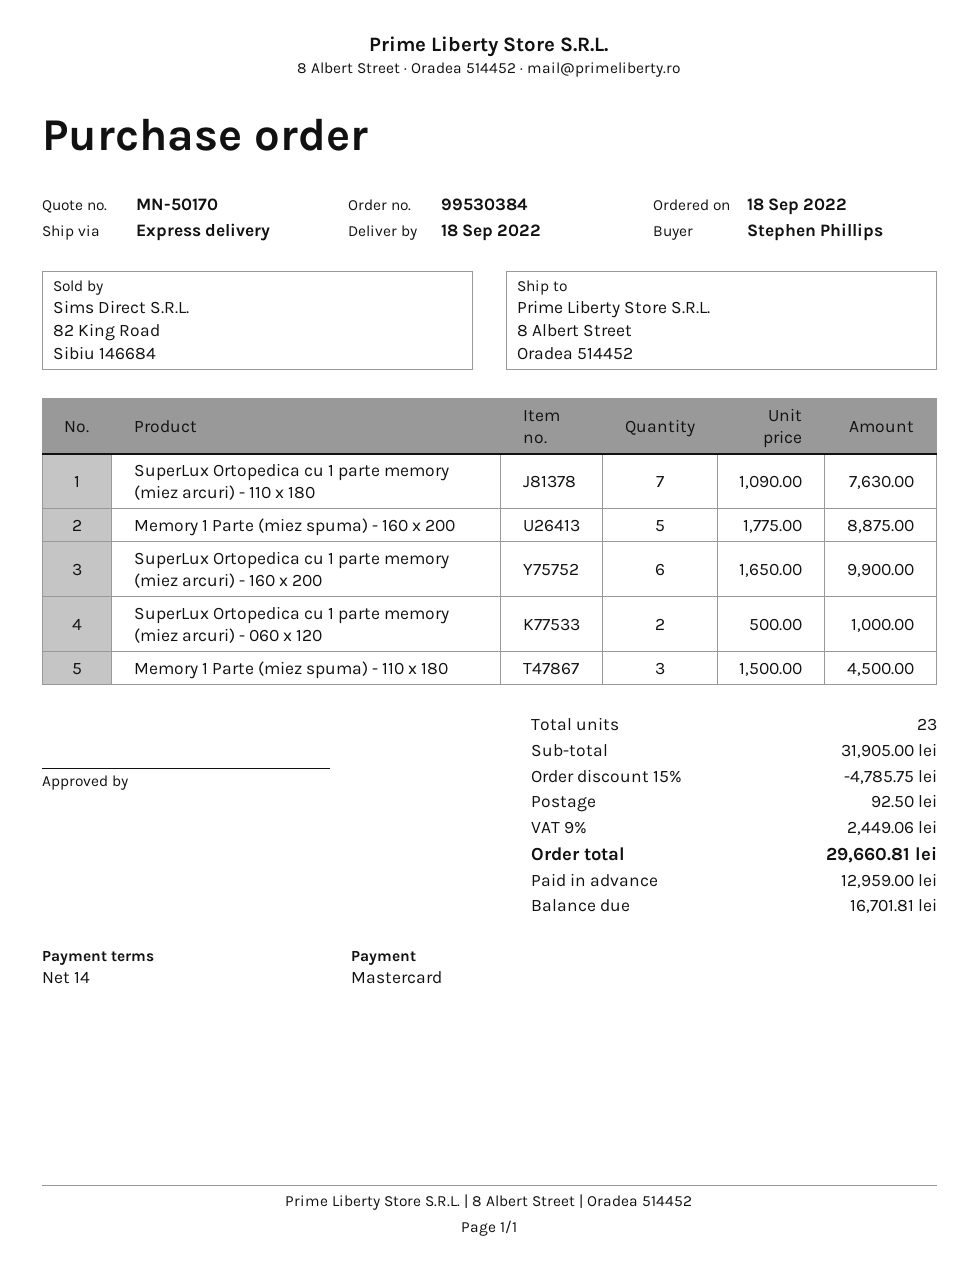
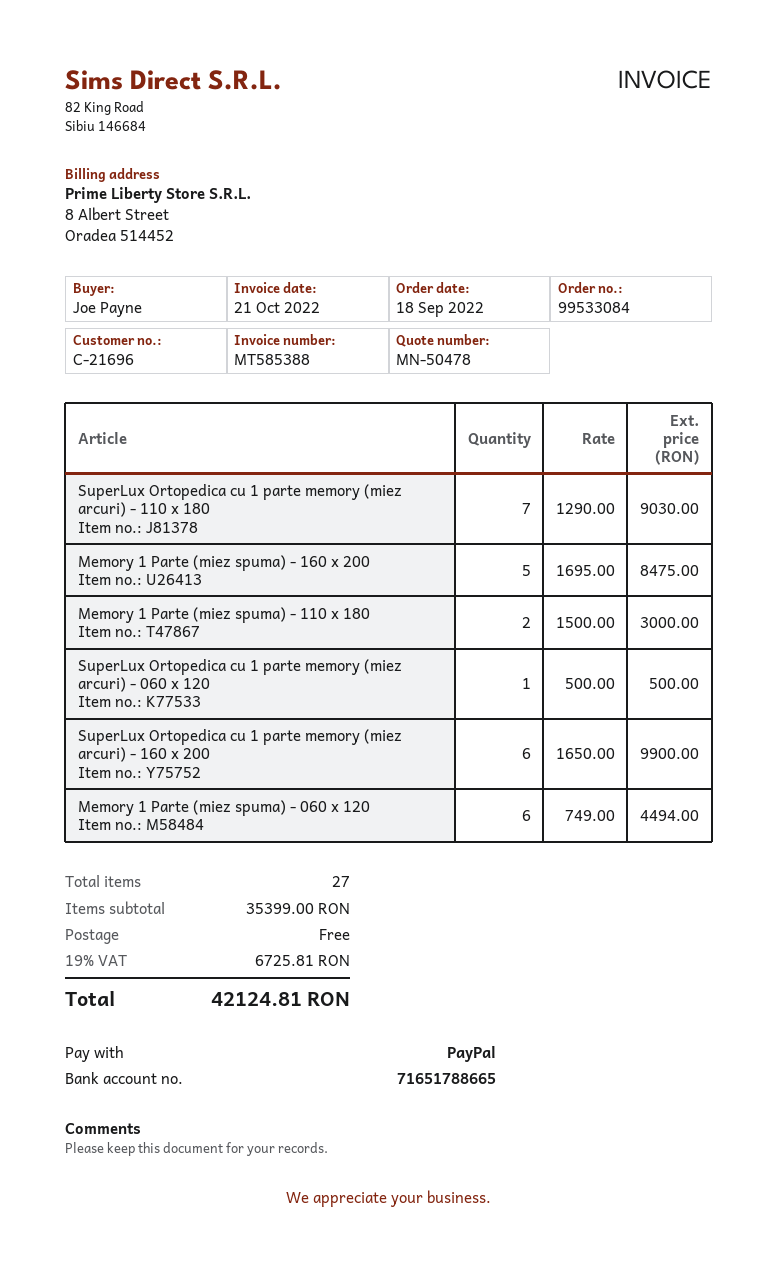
quote number: MN-50170 -> MN-50478
order number: 99530384 -> 99533084
ordered by: Stephen Phillips -> Joe Payne
payment method: Mastercard -> PayPal
SuperLux Ortopedica cu 1 parte memory (miez arcuri) - 110 x 180: 7 x 1090.00 = 7630.00 -> 7 x 1290.00 = 9030.00
Memory 1 Parte (miez spuma) - 160 x 200: 5 x 1775.00 = 8875.00 -> 5 x 1695.00 = 8475.00
SuperLux Ortopedica cu 1 parte memory (miez arcuri) - 060 x 120: 2 x 500.00 = 1000.00 -> 1 x 500.00 = 500.00
Memory 1 Parte (miez spuma) - 110 x 180: 3 x 1500.00 = 4500.00 -> 2 x 1500.00 = 3000.00
Memory 1 Parte (miez spuma) - 060 x 120: none -> 6 x 749.00 = 4494.00
total quantity: 23 -> 27
subtotal: 31905.00 -> 35399.00
discount: 15% = 4785.75 -> none
shipping: 92.50 -> 0.00
tax: 9% = 2449.06 -> 19% = 6725.81
total: 29660.81 -> 42124.81

